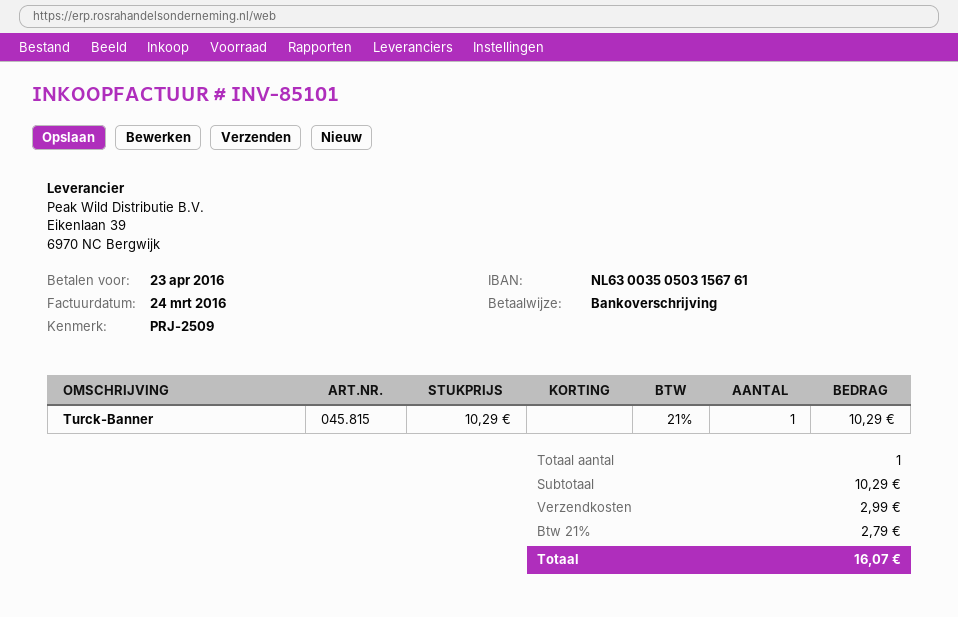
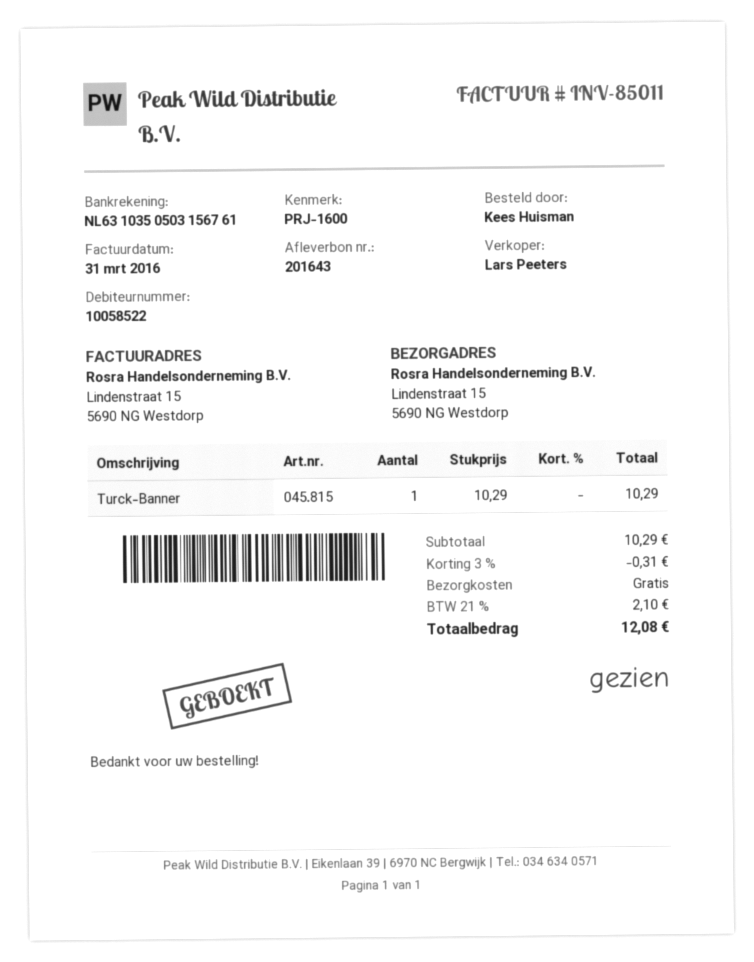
invoice number: INV-85101 -> INV-85011
invoice date: 2016-03-24 -> 2016-03-31
reference: PRJ-2509 -> PRJ-1600
bank account: NL6300350503156761 -> NL6310350503156761
discount: none -> 3% = 0.31
shipping: 2.99 -> 0.00
tax: 21% = 2.79 -> 21% = 2.10
total: 16.07 -> 12.08

